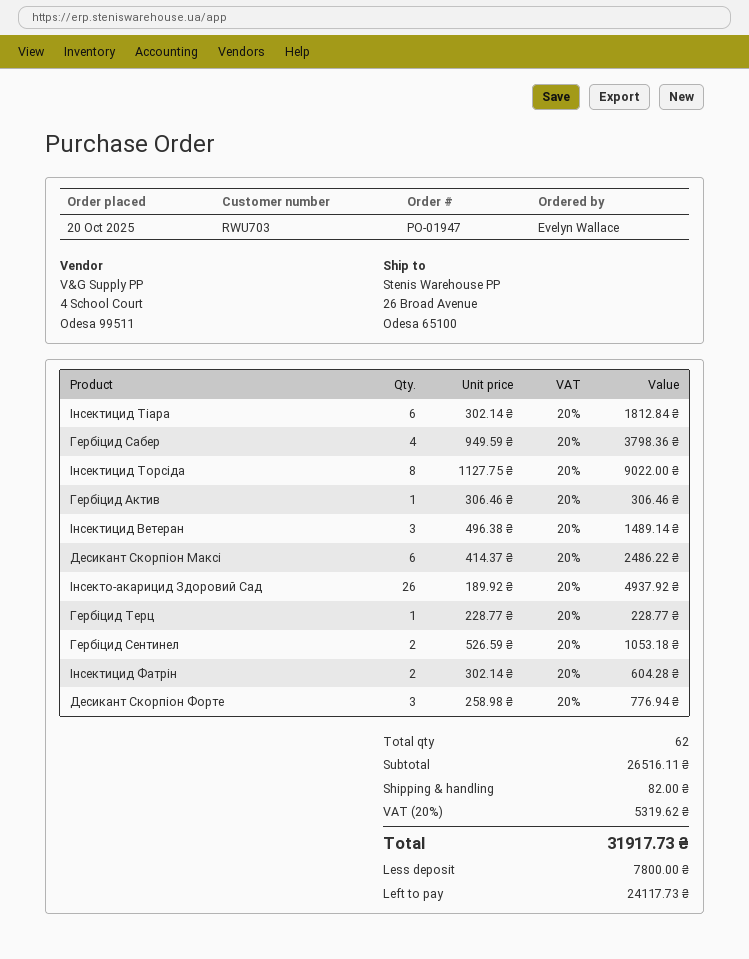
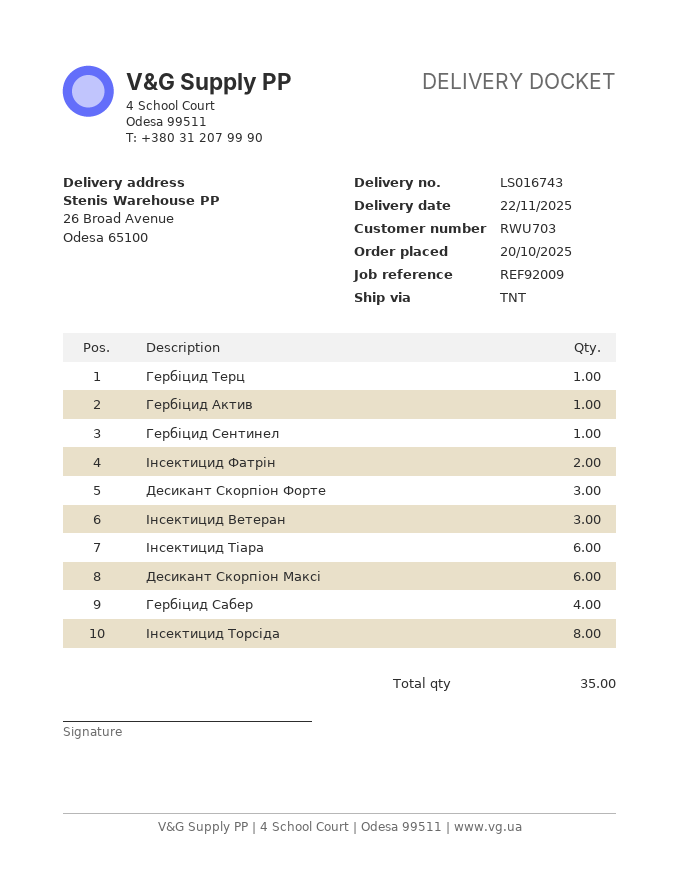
Інсекто-акарицид Здоровий Сад: 26 -> none
Гербіцид Сентинел: 2 -> 1
total quantity: 62 -> 35

